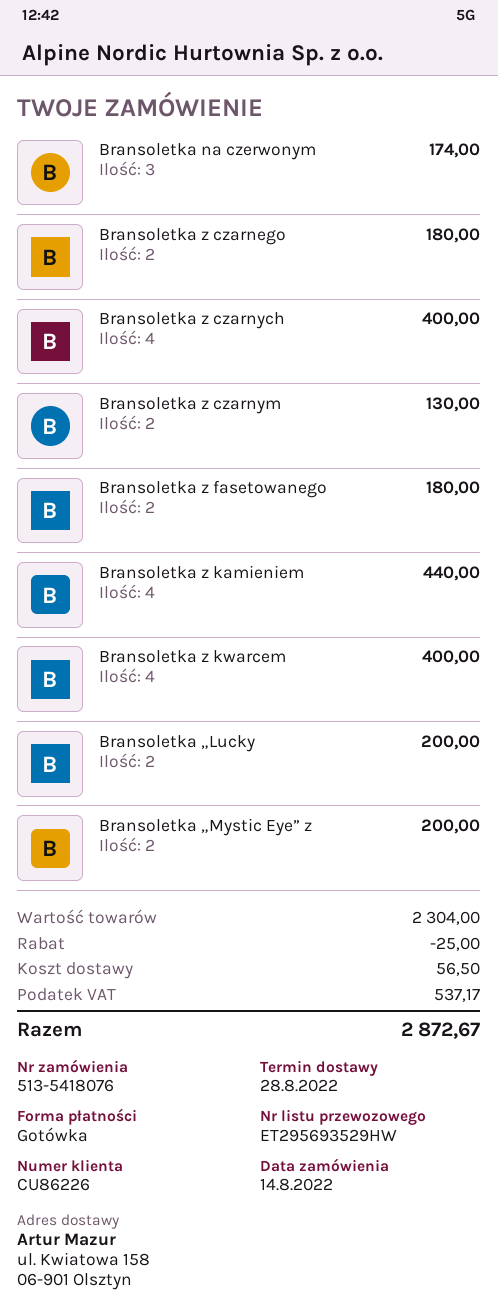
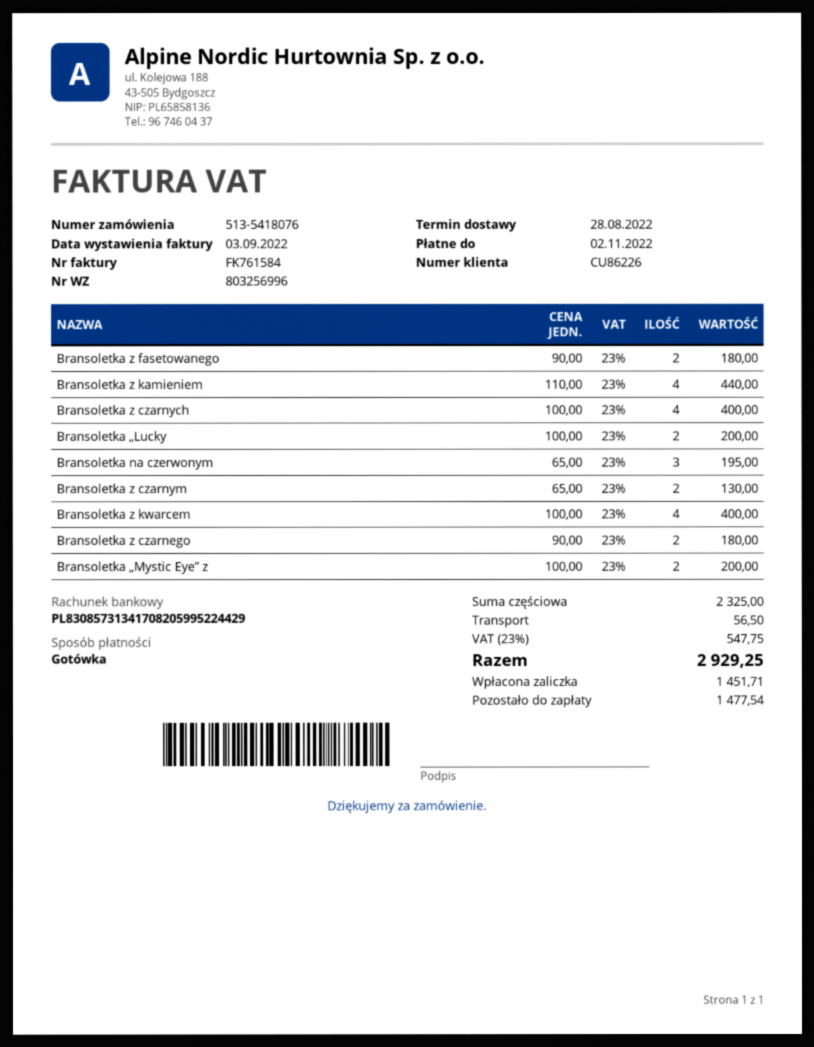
Bransoletka na czerwonym: 3 for 174.00 -> 3 for 195.00
subtotal: 2304.00 -> 2325.00
discount: 25.00 -> none
tax: 537.17 -> 547.75
total: 2872.67 -> 2929.25

